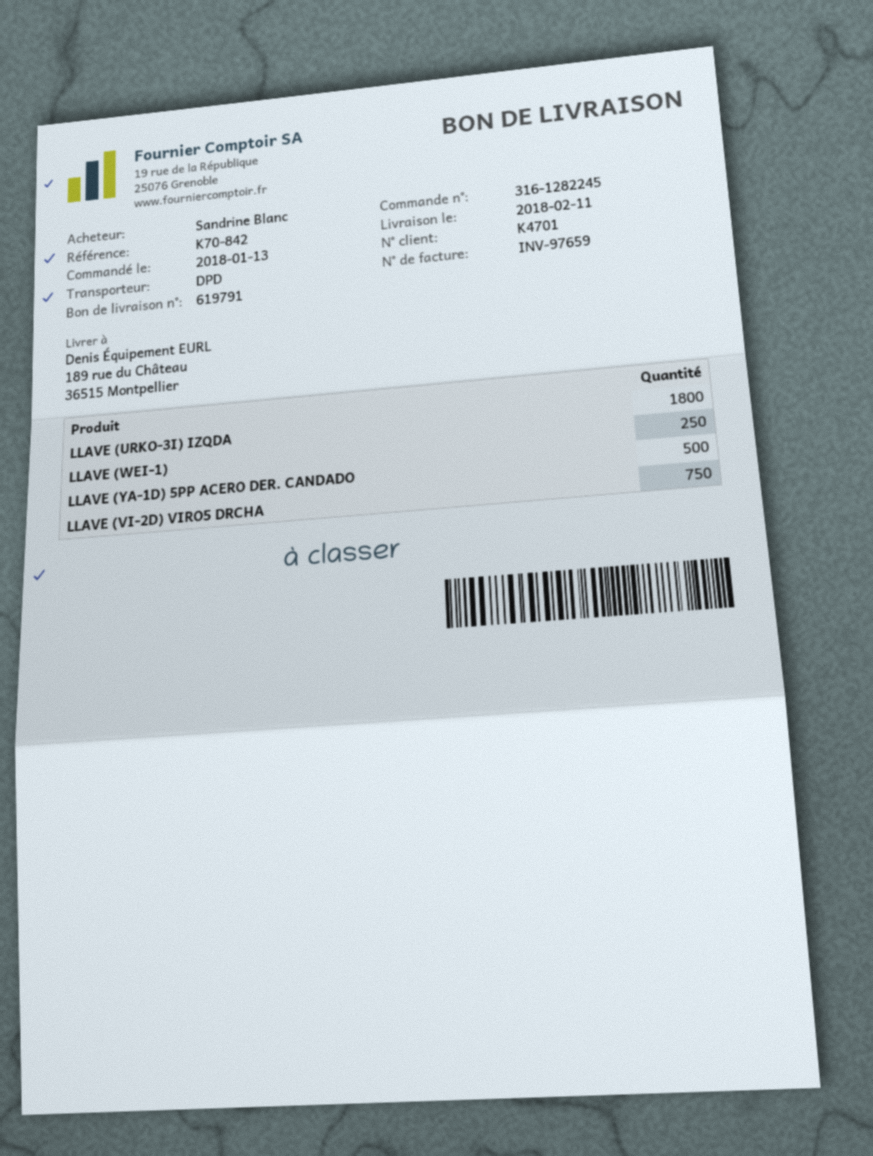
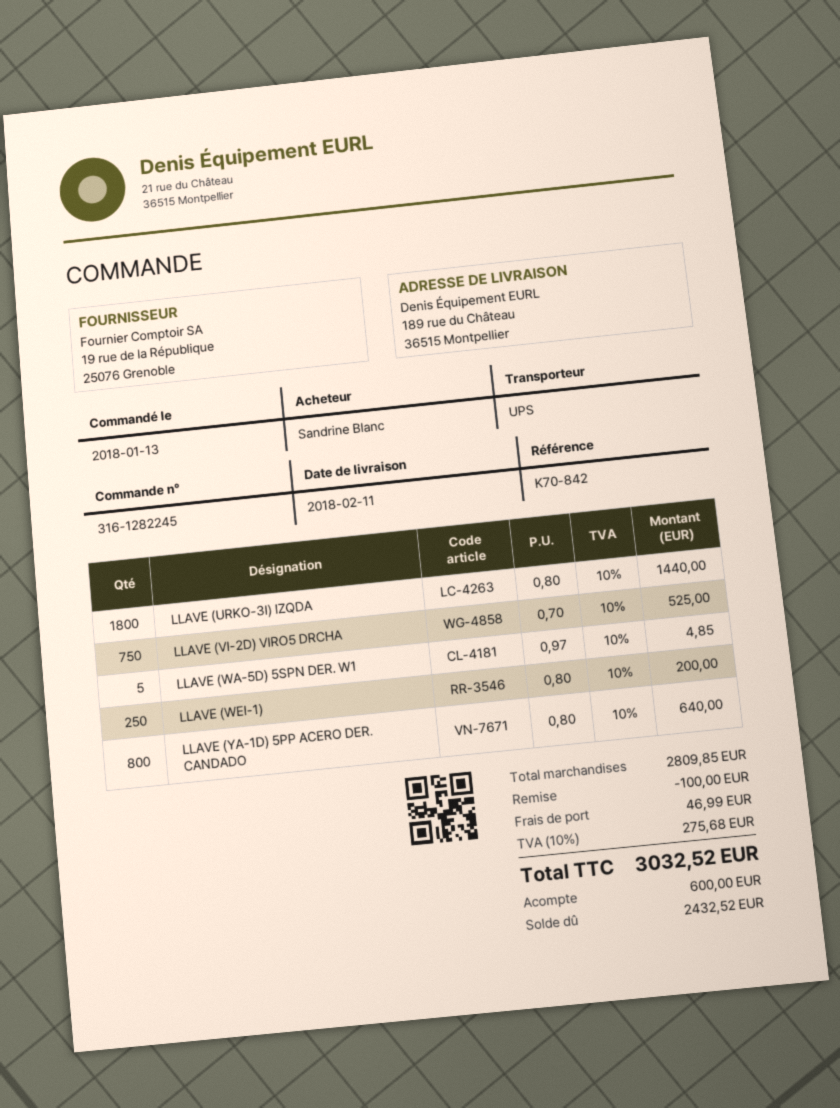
shipping method: DPD -> UPS
LLAVE (YA-1D) 5PP ACERO DER. CANDADO: 500 -> 800
LLAVE (WA-5D) 5SPN DER. W1: none -> 5

